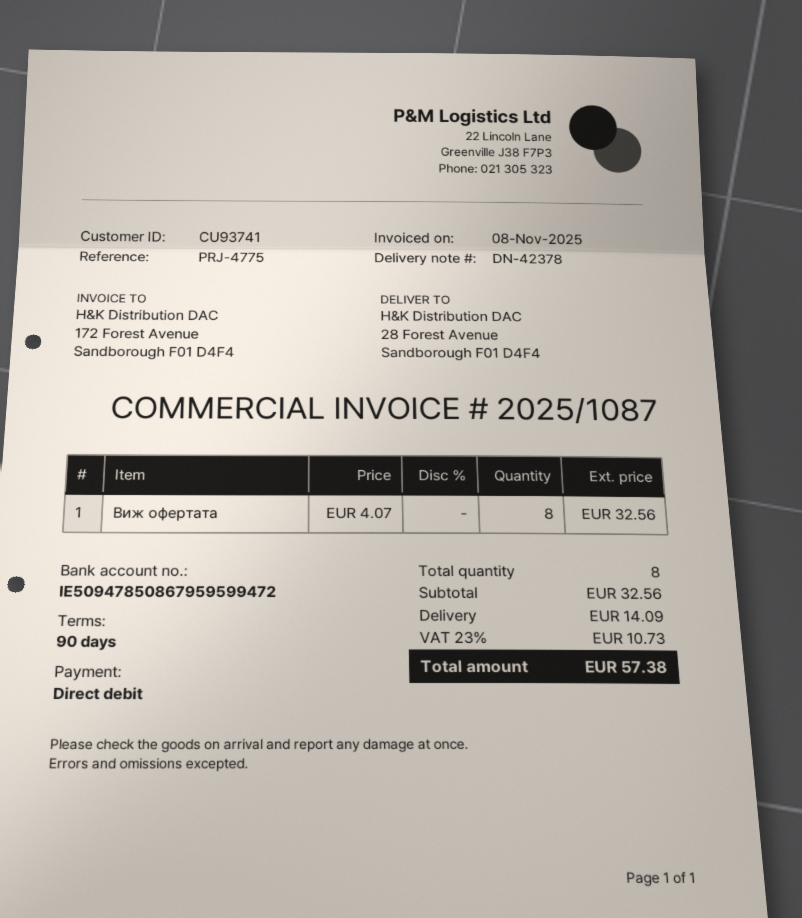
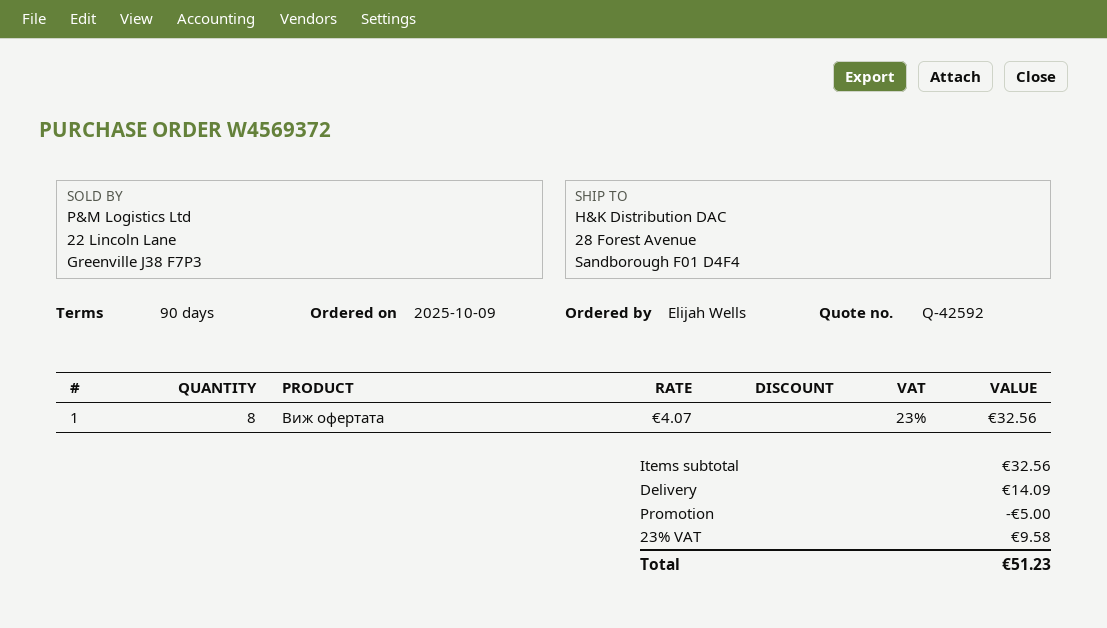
discount: none -> 5.00
tax: 23% = 10.73 -> 23% = 9.58
total: 57.38 -> 51.23

